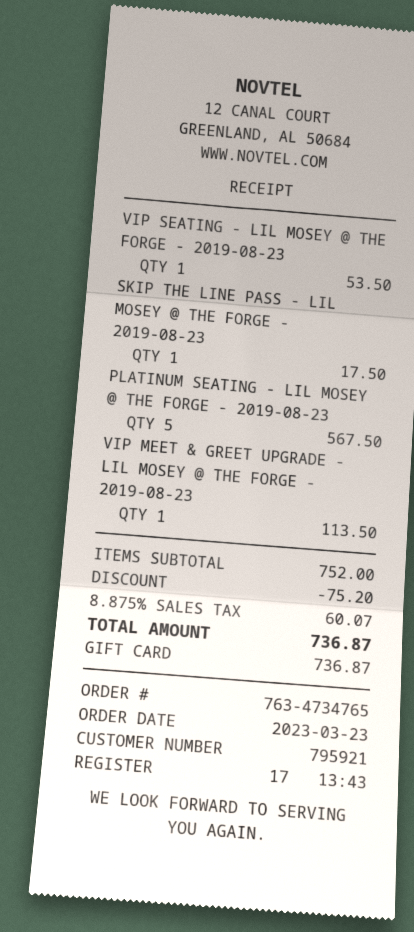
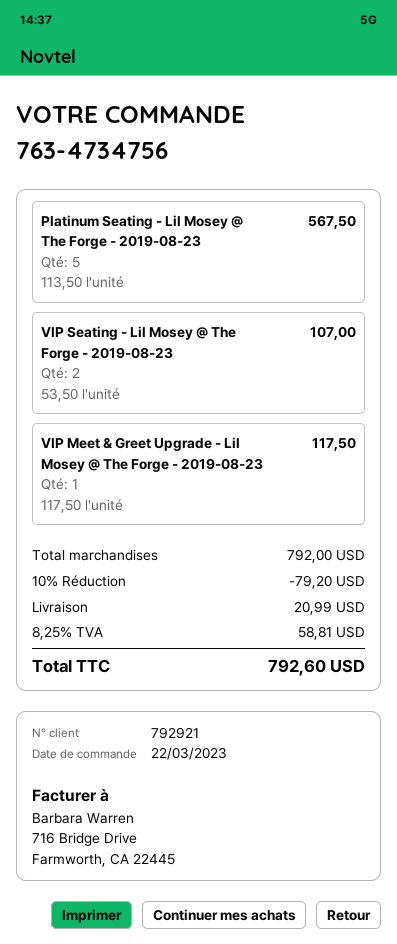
order number: 763-4734765 -> 763-4734756
order date: 2023-03-23 -> 2023-03-22
customer number: 795921 -> 792921
VIP SEATING - LIL MOSEY @ THE FORGE - 2019-08-23: 1 for 53.50 -> 2 for 107.00
SKIP THE LINE PASS - LIL MOSEY @ THE FORGE - 2019-08-23: 1 for 17.50 -> none
VIP MEET & GREET UPGRADE - LIL MOSEY @ THE FORGE - 2019-08-23: 1 for 113.50 -> 1 for 117.50
subtotal: 752.00 -> 792.00
discount: 75.20 -> 79.20
shipping: none -> 20.99
tax: 8.875% = 60.07 -> 8.25% = 58.81
total: 736.87 -> 792.60

